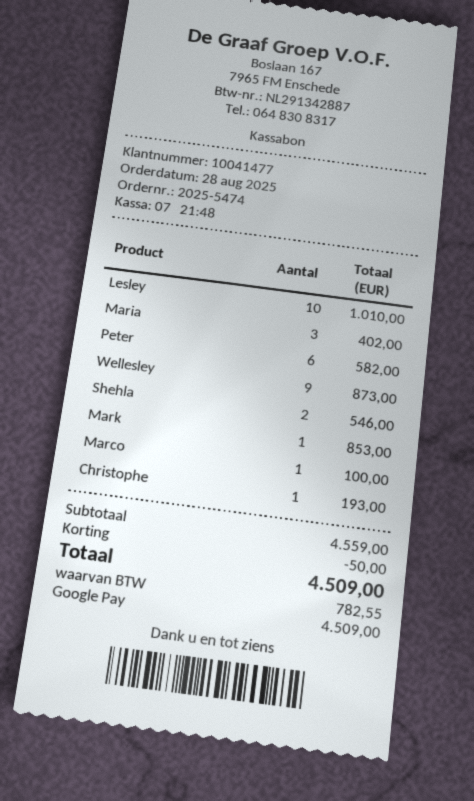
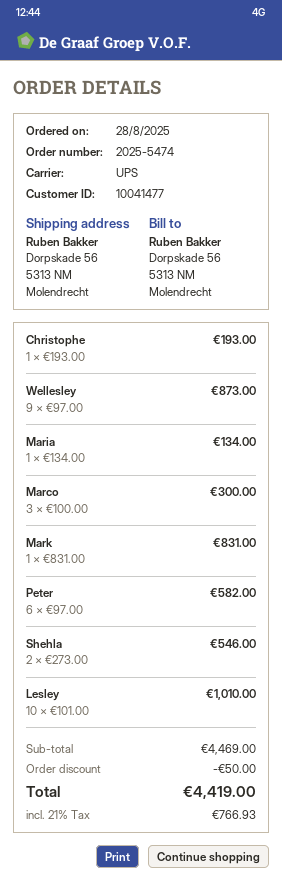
Maria: 3 for 402.00 -> 1 for 134.00
Mark: 1 for 853.00 -> 1 for 831.00
Marco: 1 for 100.00 -> 3 for 300.00
subtotal: 4559.00 -> 4469.00
tax: 782.55 -> 766.93
total: 4509.00 -> 4419.00

